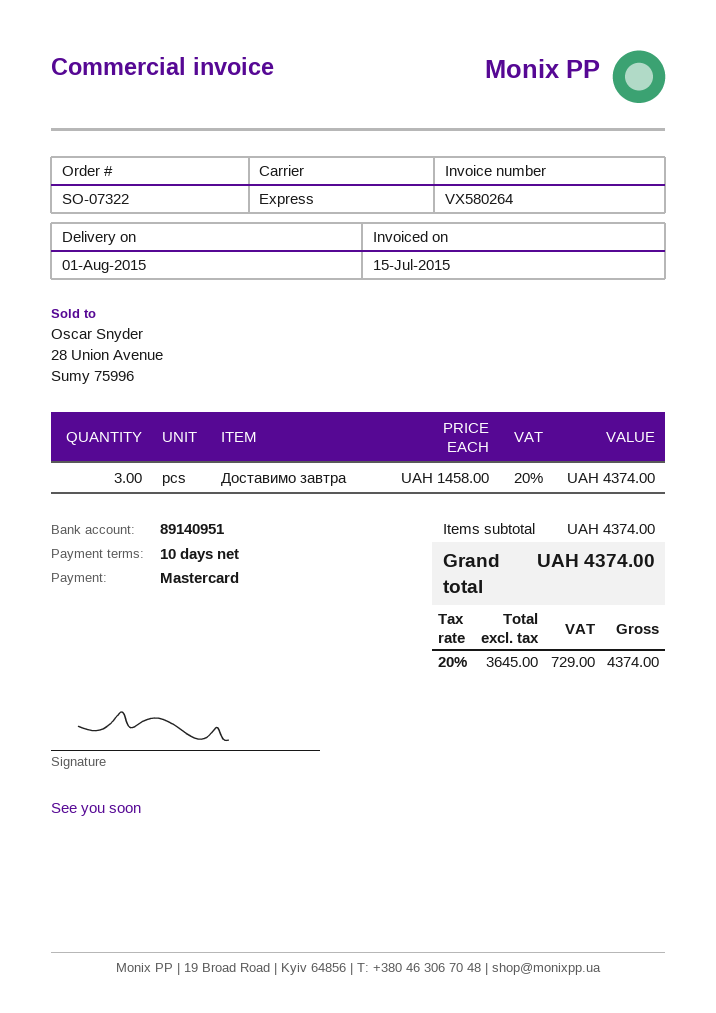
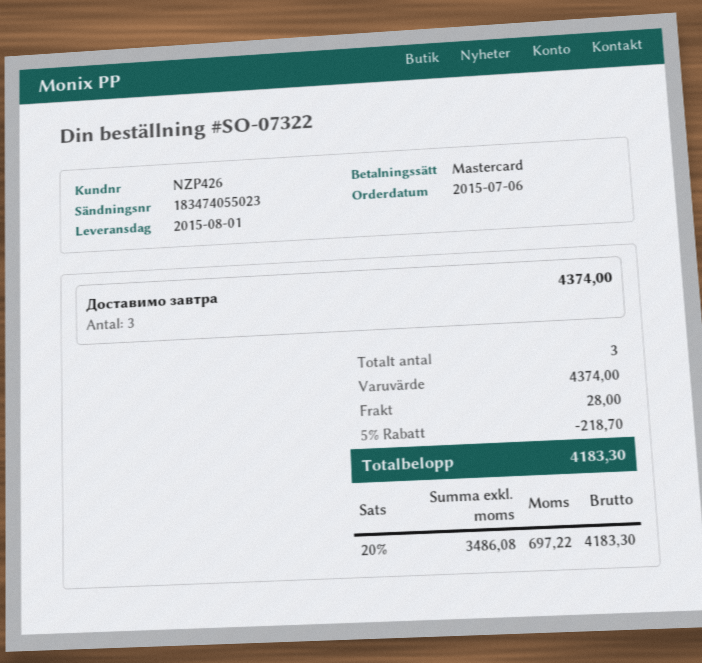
discount: none -> 5% = 218.70
shipping: none -> 28.00
net: 3645.00 -> 3486.08
tax: 20% = 729.00 -> 20% = 697.22
total: 4374.00 -> 4183.30

